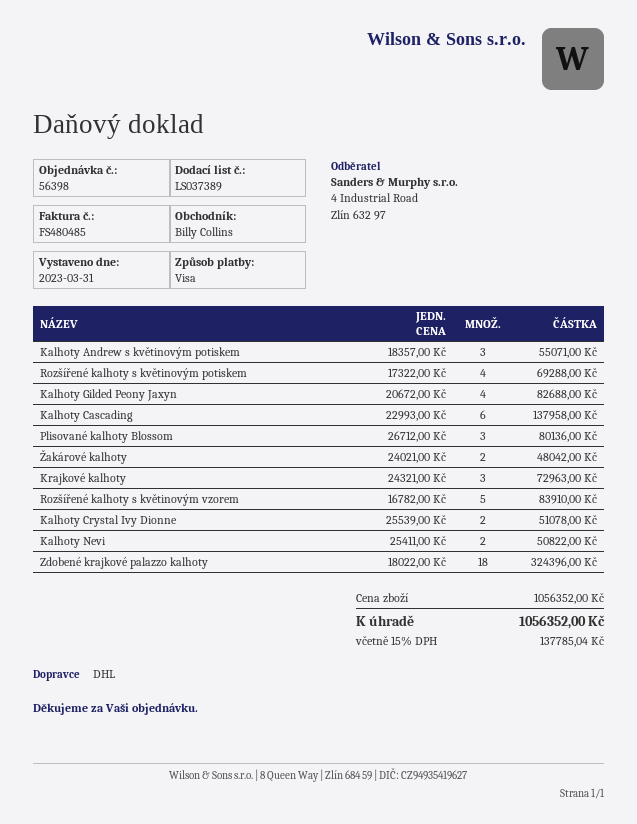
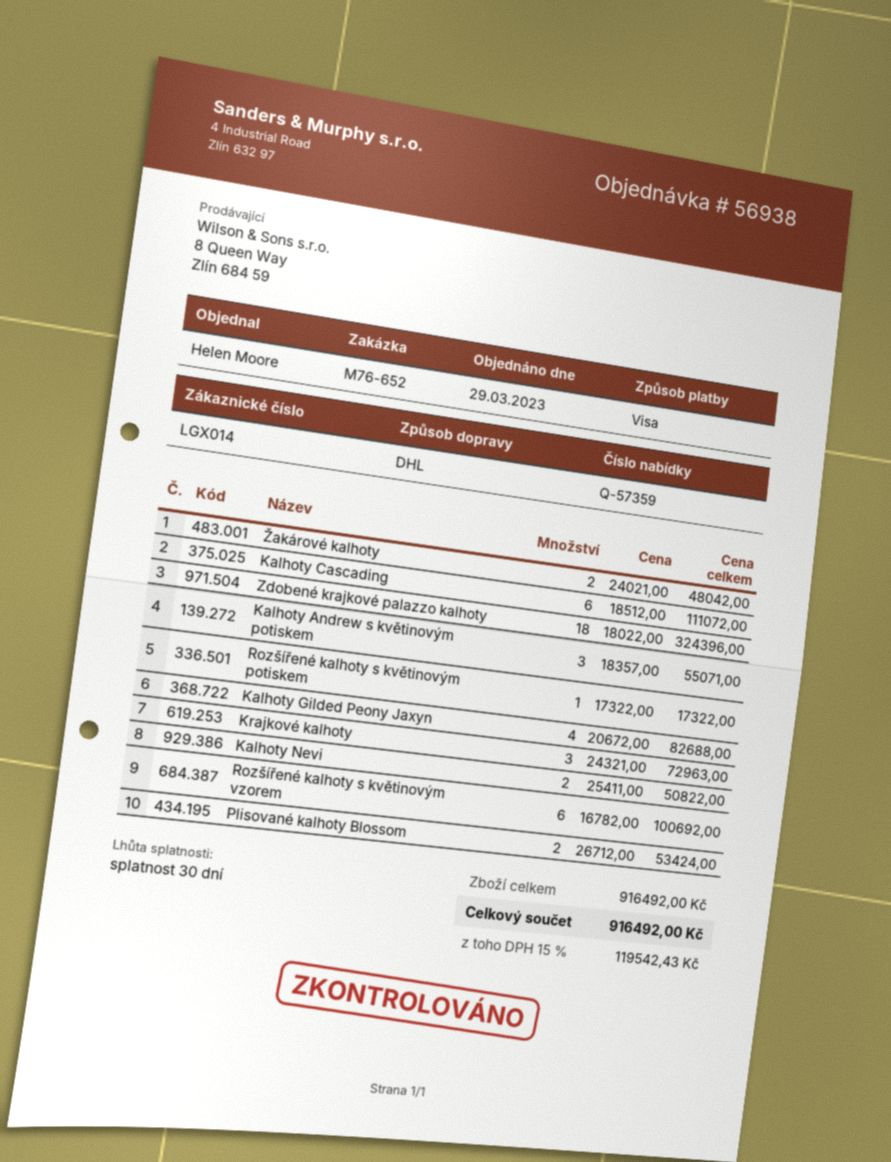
order number: 56398 -> 56938
Rozšířené kalhoty s květinovým potiskem: 4 x 17322.00 = 69288.00 -> 1 x 17322.00 = 17322.00
Kalhoty Cascading: 6 x 22993.00 = 137958.00 -> 6 x 18512.00 = 111072.00
Plisované kalhoty Blossom: 3 x 26712.00 = 80136.00 -> 2 x 26712.00 = 53424.00
Rozšířené kalhoty s květinovým vzorem: 5 x 16782.00 = 83910.00 -> 6 x 16782.00 = 100692.00
Kalhoty Crystal Ivy Dionne: 2 x 25539.00 = 51078.00 -> none
subtotal: 1056352.00 -> 916492.00
tax: 15% = 137785.04 -> 15% = 119542.43
total: 1056352.00 -> 916492.00

